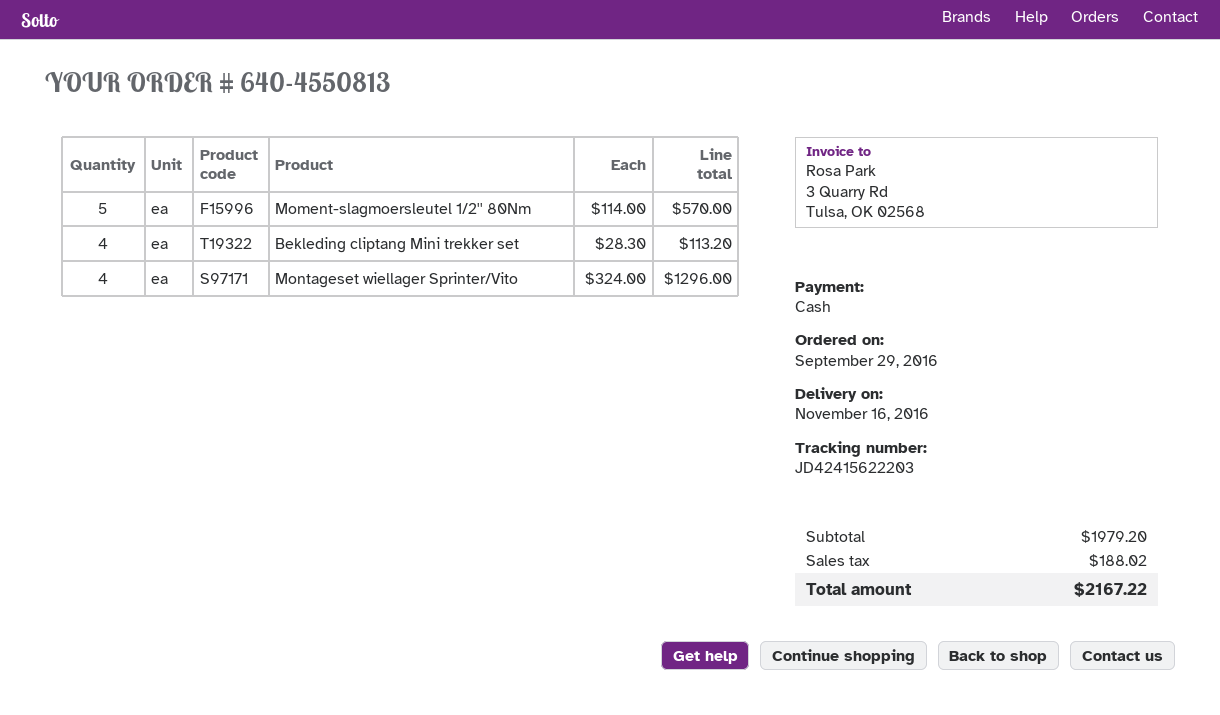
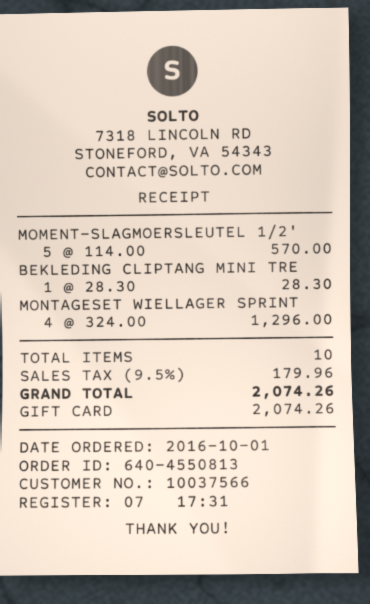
order date: 2016-09-29 -> 2016-10-01
payment method: cash -> gift card
Bekleding cliptang Mini trekker set: 4 x 28.30 = 113.20 -> 1 x 28.30 = 28.30
tax: 188.02 -> 179.96
total: 2167.22 -> 2074.26

